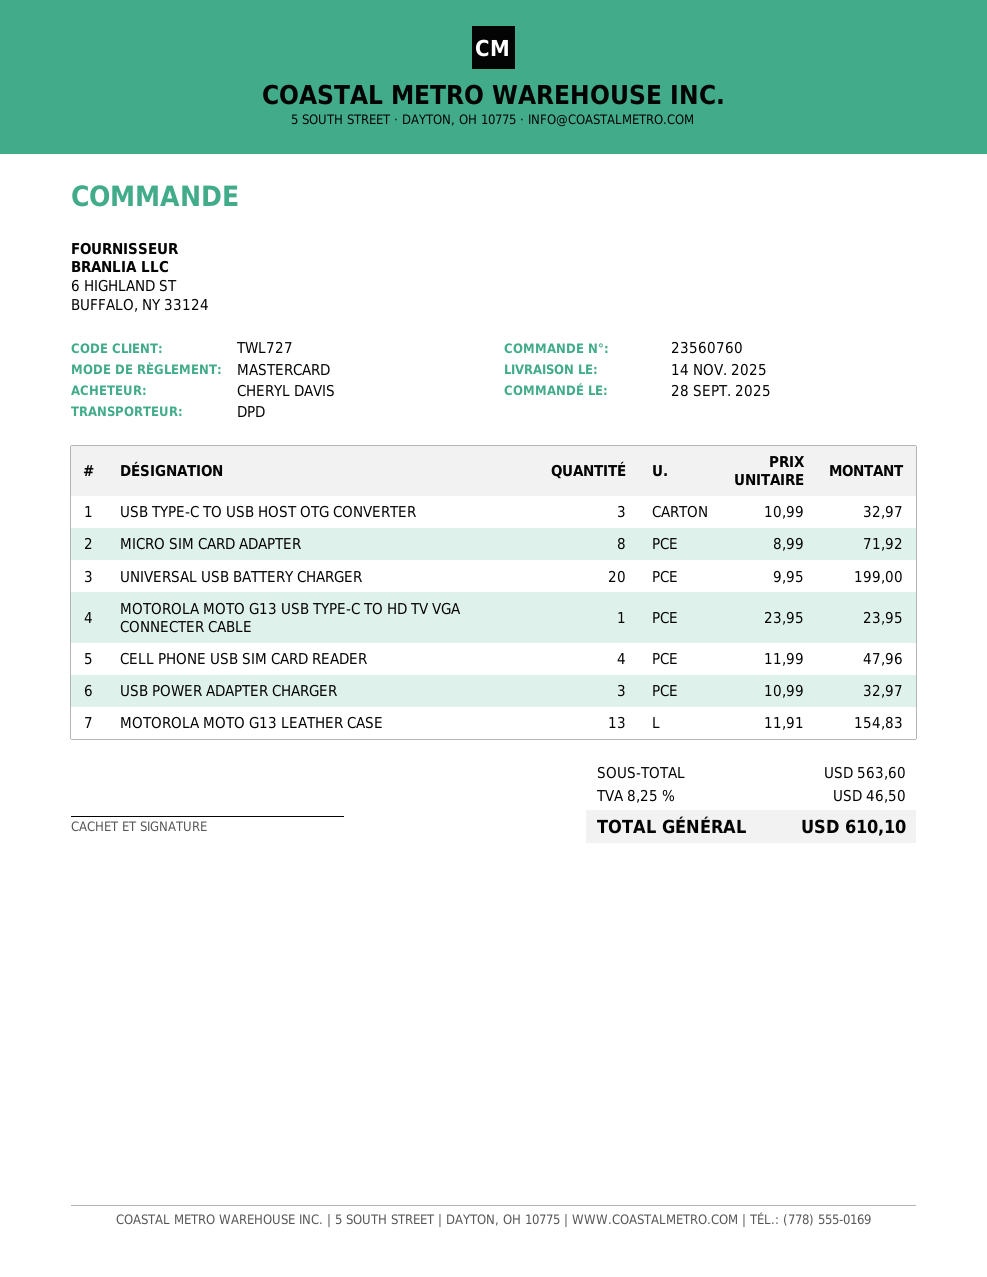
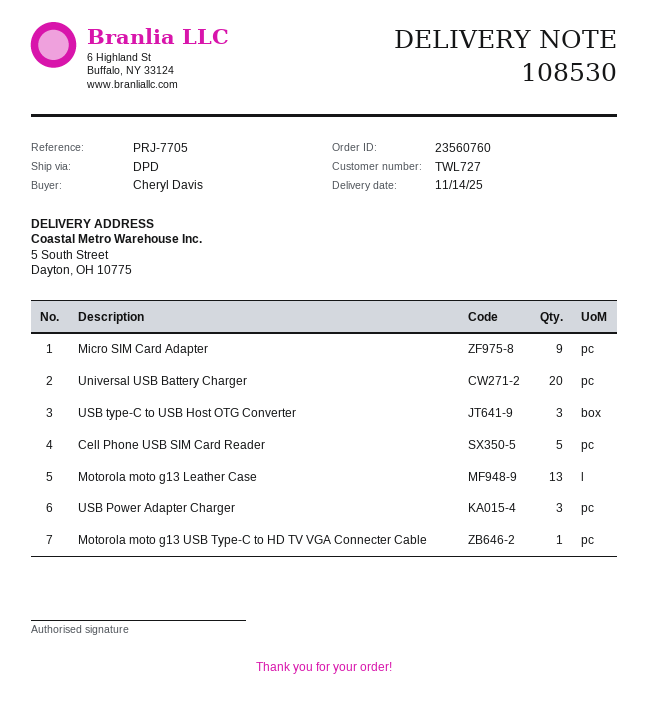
MICRO SIM CARD ADAPTER: 8 -> 9
CELL PHONE USB SIM CARD READER: 4 -> 5

